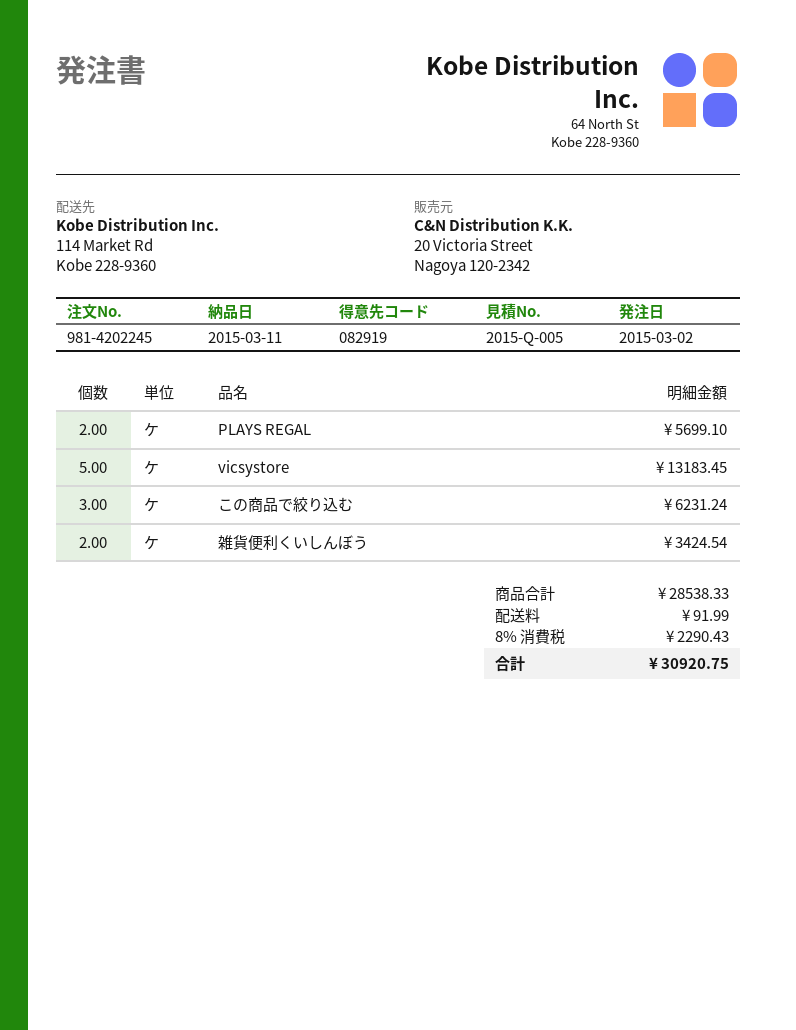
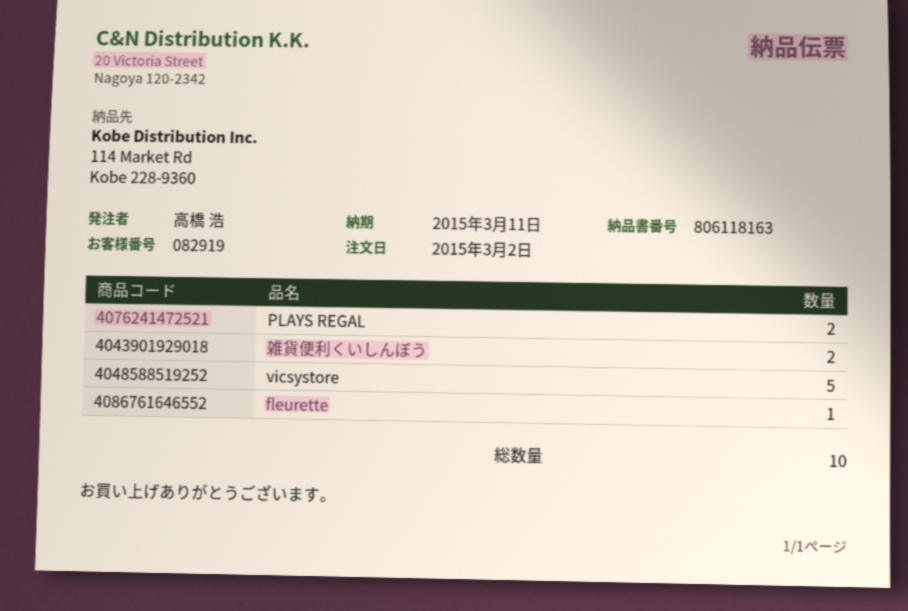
この商品で絞り込む: 3 -> none
fleurette: none -> 1

